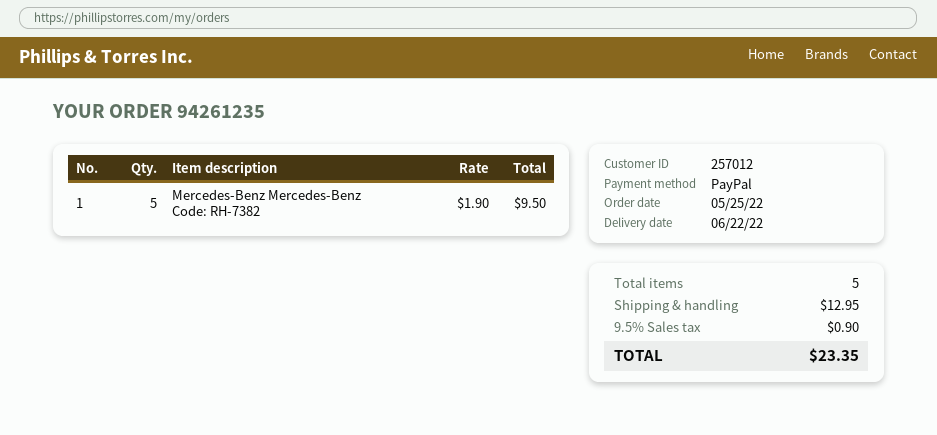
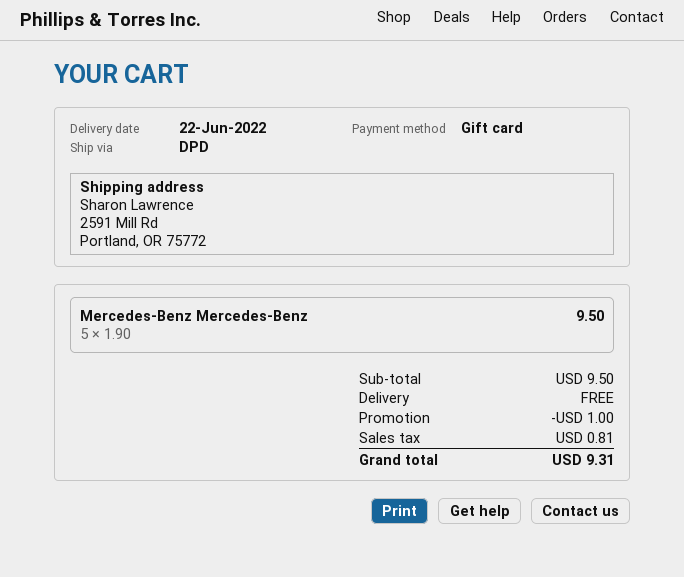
payment method: PayPal -> gift card
discount: none -> 1.00
shipping: 12.95 -> 0.00
tax: 0.90 -> 0.81
total: 23.35 -> 9.31

